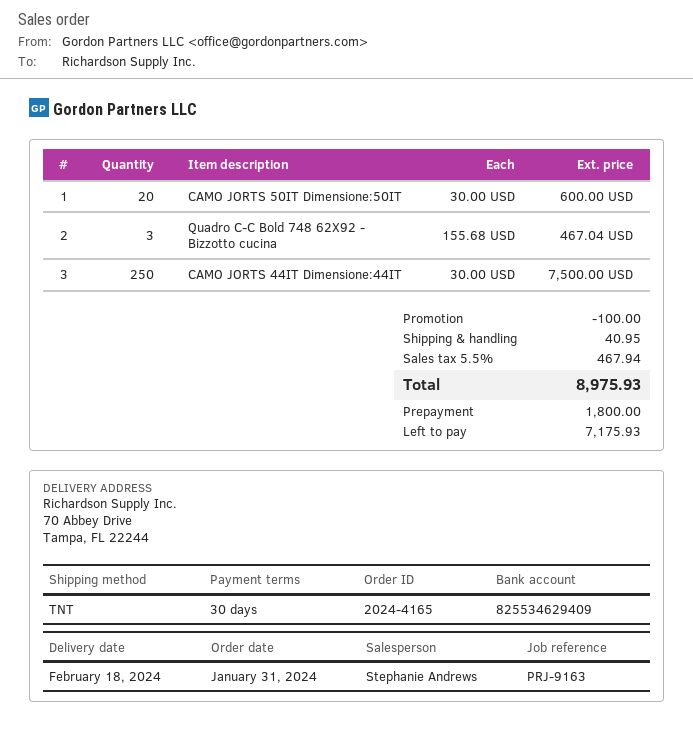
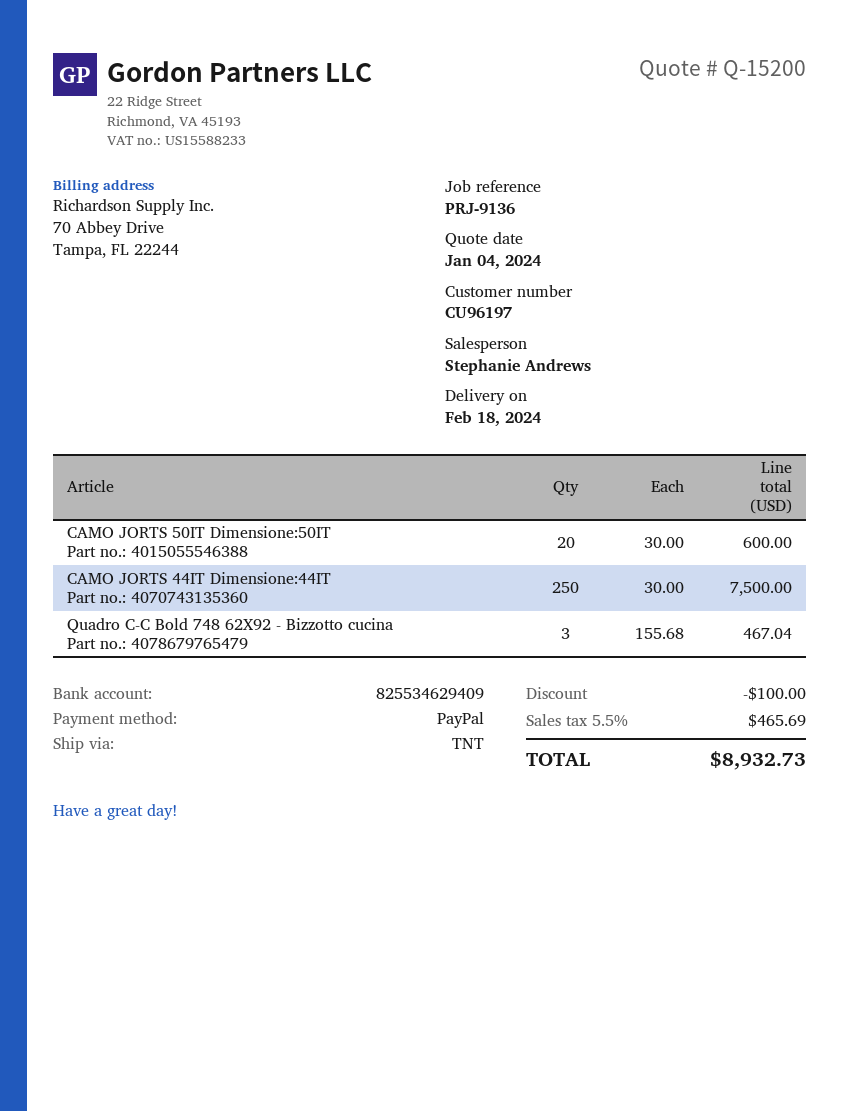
reference: PRJ-9163 -> PRJ-9136
shipping: 40.95 -> none
tax: 5.5% = 467.94 -> 5.5% = 465.69
total: 8975.93 -> 8932.73

